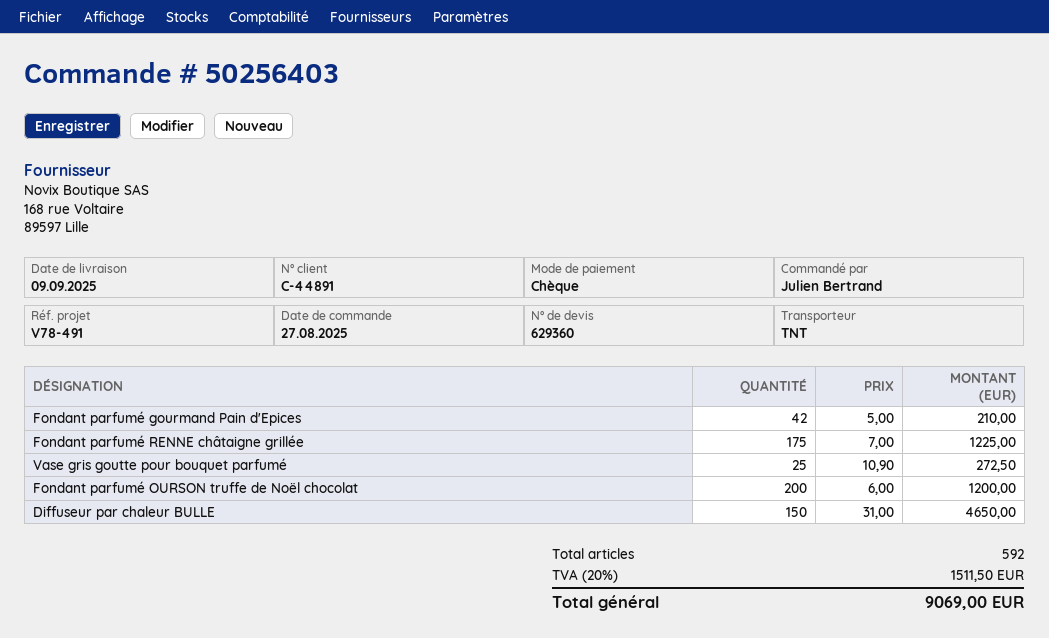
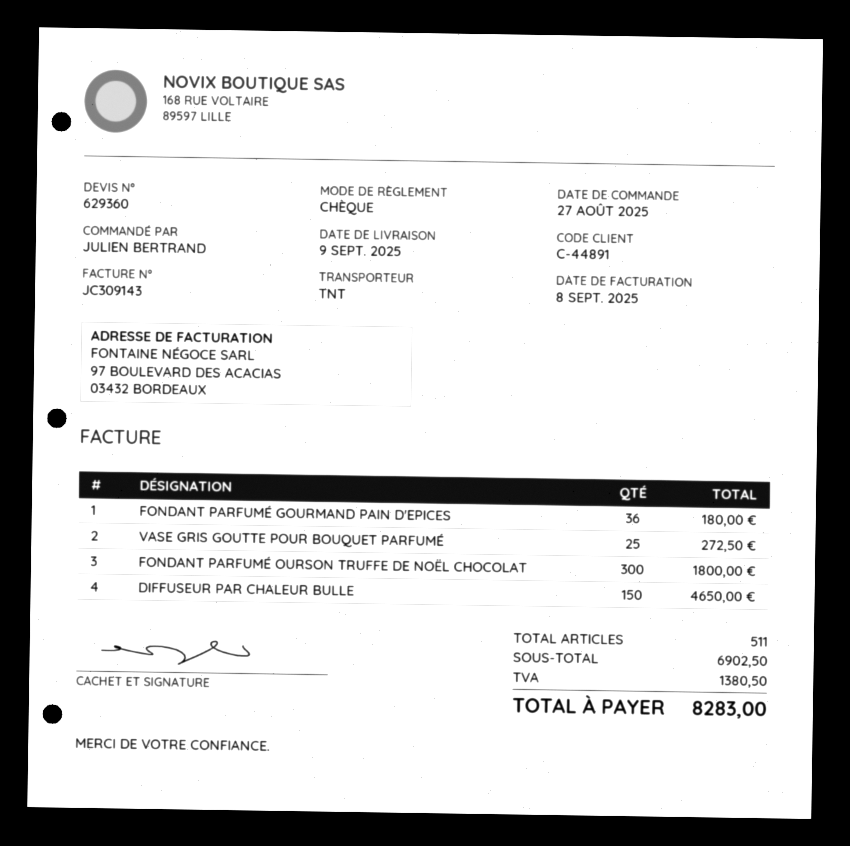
Fondant parfumé gourmand Pain d'Epices: 42 for 210.00 -> 36 for 180.00
Fondant parfumé RENNE châtaigne grillée: 175 for 1225.00 -> none
Fondant parfumé OURSON truffe de Noël chocolat: 200 for 1200.00 -> 300 for 1800.00
total quantity: 592 -> 511
tax: 1511.50 -> 1380.50
total: 9069.00 -> 8283.00

